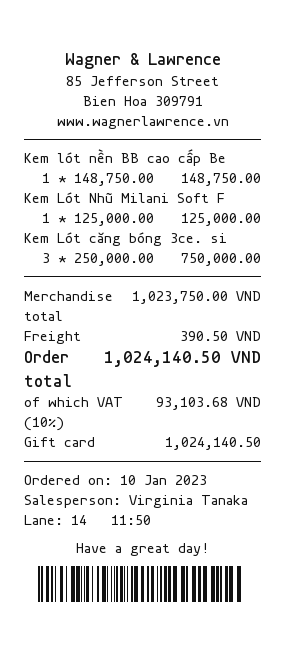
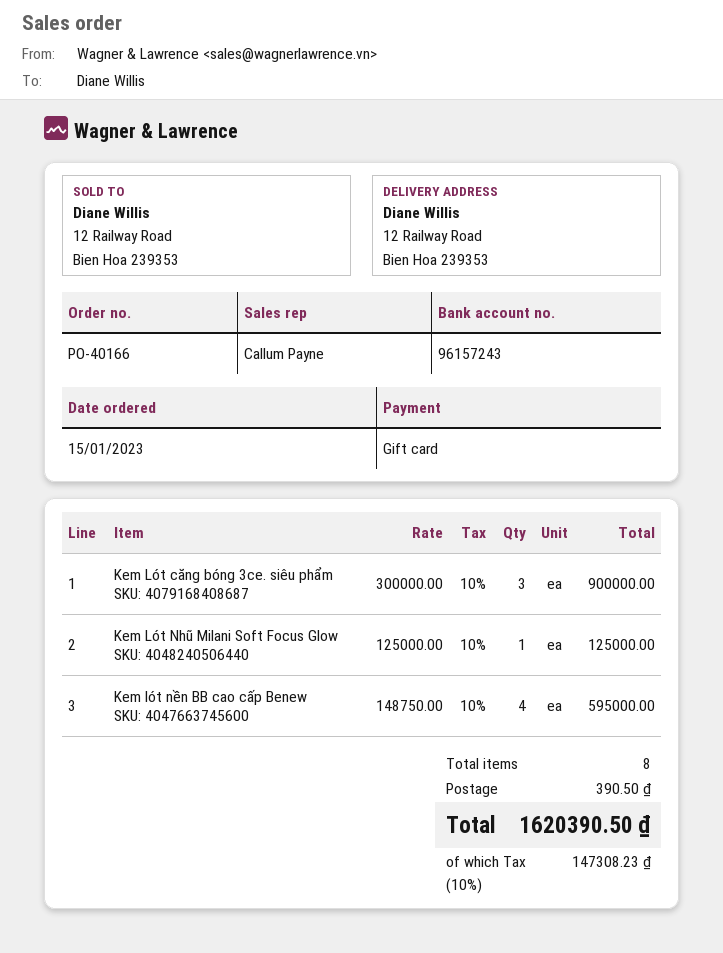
order date: 2023-01-10 -> 2023-01-15
sales rep: Virginia Tanaka -> Callum Payne
Kem lót nền BB cao cấp Be: 1 x 148750.00 = 148750.00 -> 4 x 148750.00 = 595000.00
Kem Lót căng bóng 3ce. si: 3 x 250000.00 = 750000.00 -> 3 x 300000.00 = 900000.00
tax: 10% = 93103.68 -> 10% = 147308.23
total: 1024140.50 -> 1620390.50

